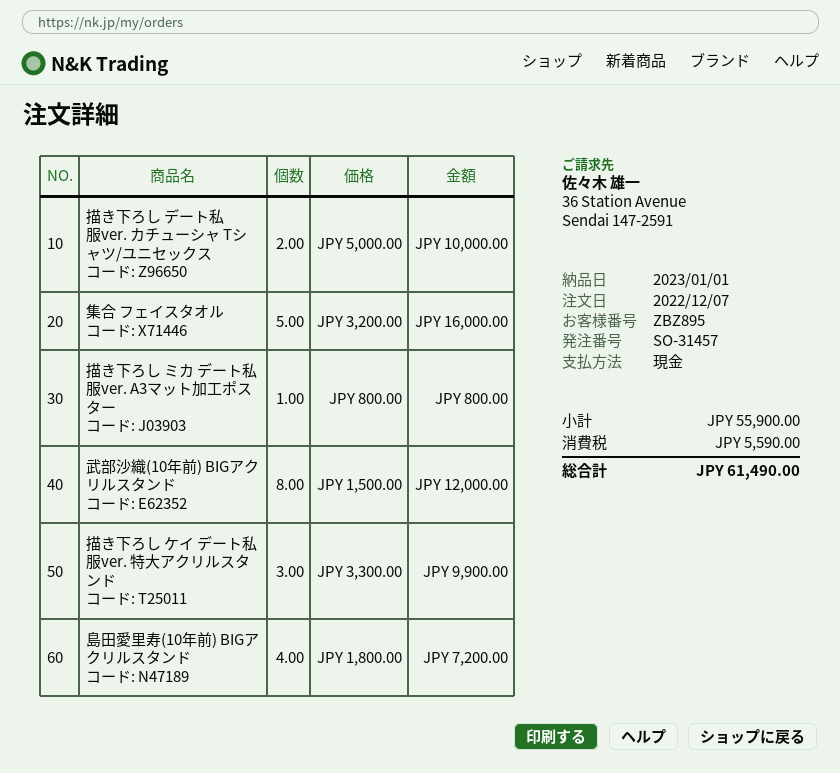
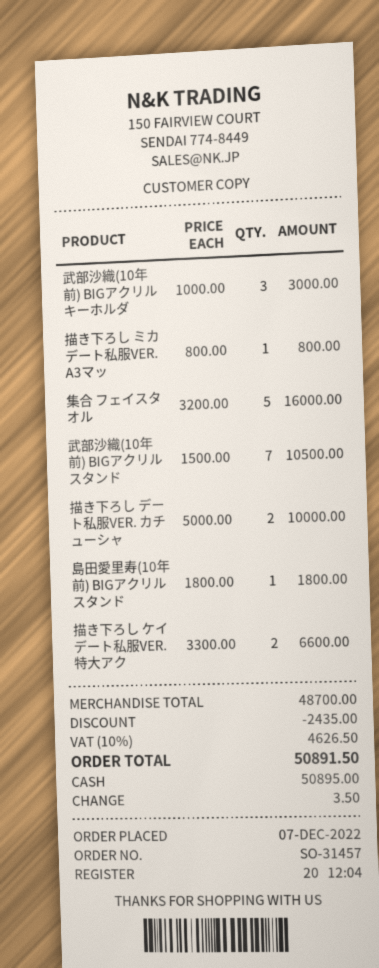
武部沙織(10年前) BIGアクリルスタンド: 8 x 1500.00 = 12000.00 -> 7 x 1500.00 = 10500.00
描き下ろし ケイ デート私服ver. 特大アクリルスタンド: 3 x 3300.00 = 9900.00 -> 2 x 3300.00 = 6600.00
島田愛里寿(10年前) BIGアクリルスタンド: 4 x 1800.00 = 7200.00 -> 1 x 1800.00 = 1800.00
武部沙織(10年前) BIGアクリルキーホルダ: none -> 3 x 1000.00 = 3000.00
subtotal: 55900.00 -> 48700.00
discount: none -> 2435.00
tax: 5590.00 -> 4626.50
total: 61490.00 -> 50891.50

